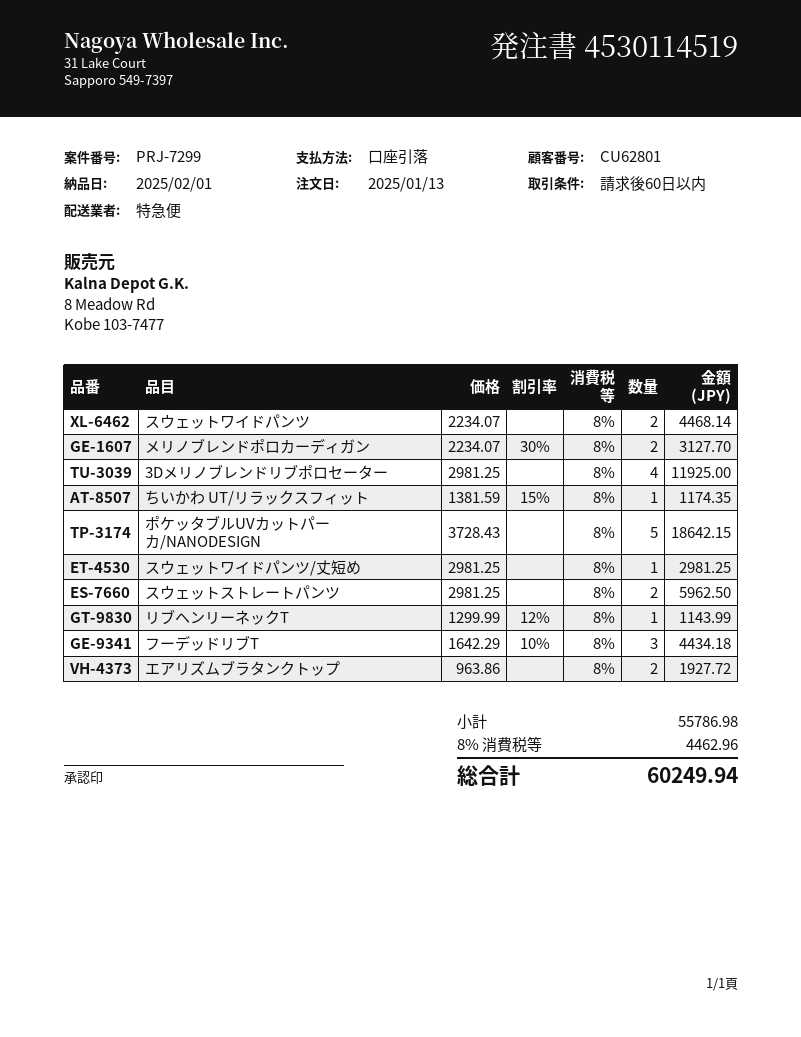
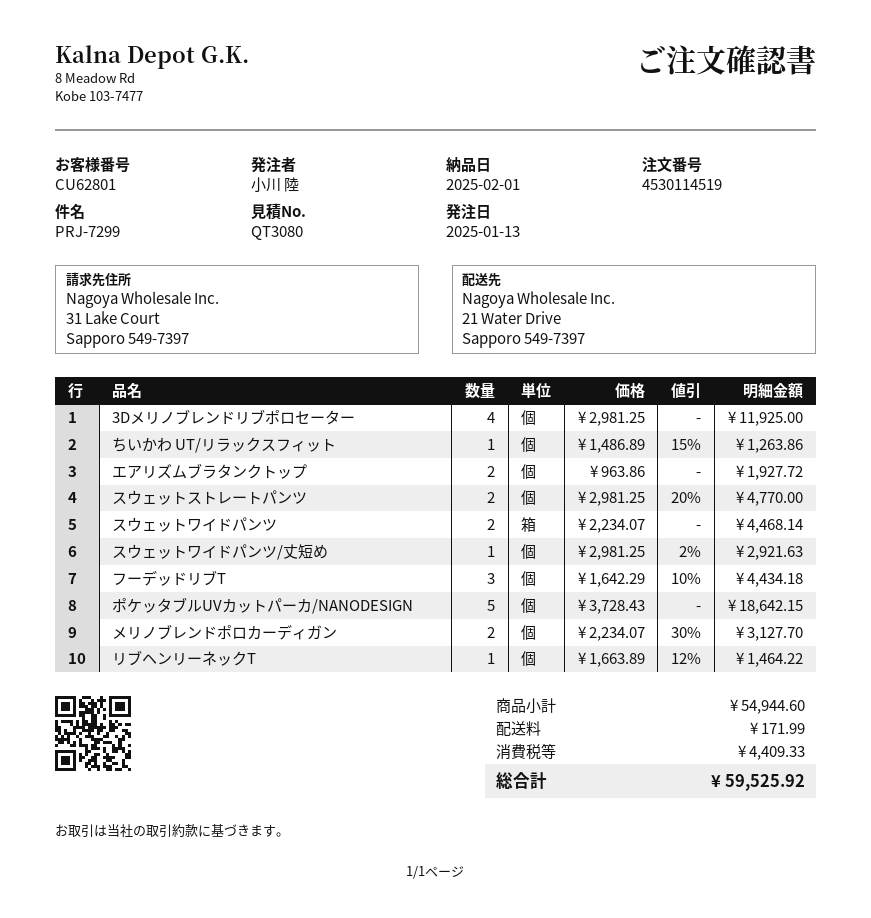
ちいかわ UT/リラックスフィット: 1 x 1381.59 - 15% = 1174.35 -> 1 x 1486.89 - 15% = 1263.86
スウェットワイドパンツ/丈短め: 1 x 2981.25 = 2981.25 -> 1 x 2981.25 - 2% = 2921.63
スウェットストレートパンツ: 2 x 2981.25 = 5962.50 -> 2 x 2981.25 - 20% = 4770.00
リブヘンリーネックT: 1 x 1299.99 - 12% = 1143.99 -> 1 x 1663.89 - 12% = 1464.22
subtotal: 55786.98 -> 54944.60
shipping: none -> 171.99
tax: 4462.96 -> 4409.33
total: 60249.94 -> 59525.92

